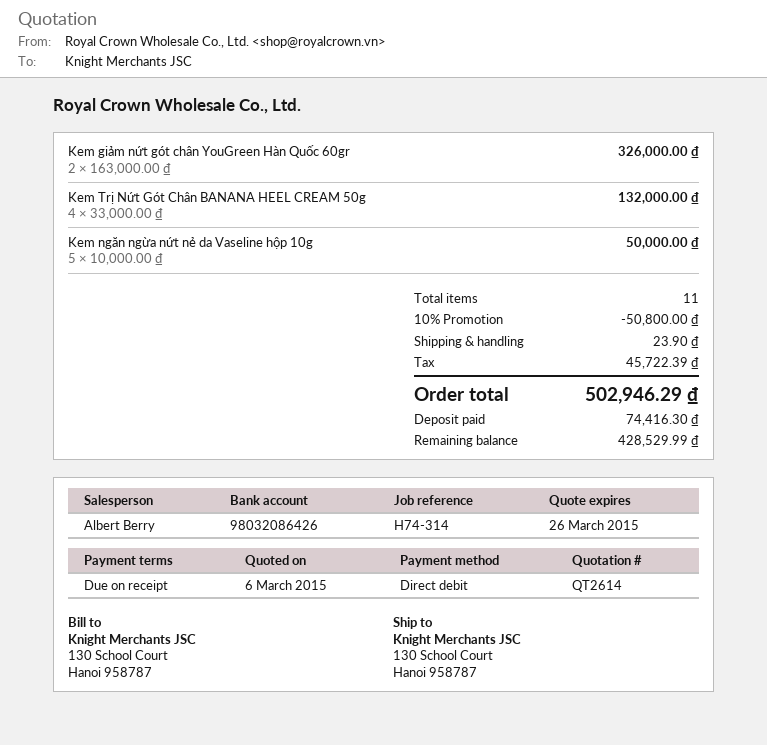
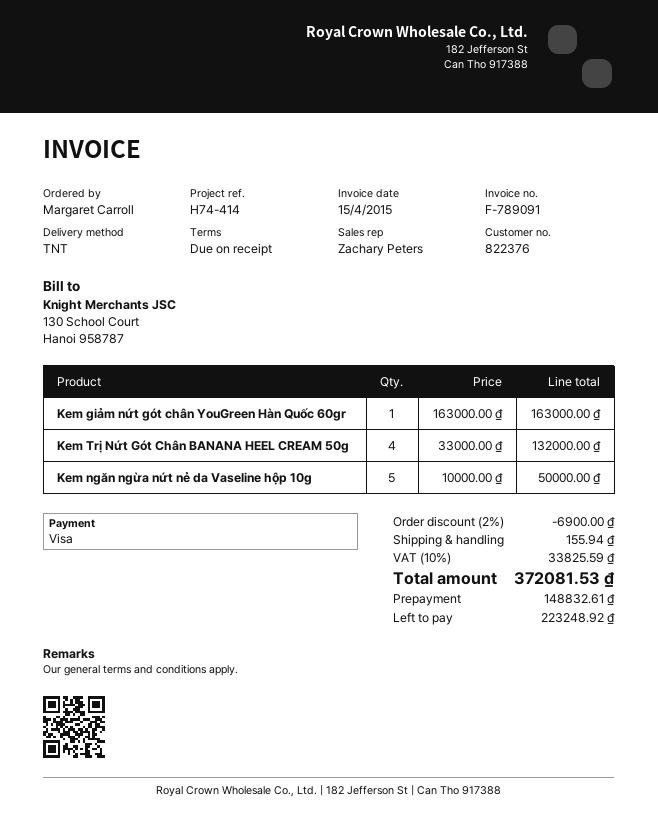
reference: H74-314 -> H74-414
sales rep: Albert Berry -> Zachary Peters
payment method: direct debit -> Visa
Kem giảm nứt gót chân YouGreen Hàn Quốc 60gr: 2 x 163000.00 = 326000.00 -> 1 x 163000.00 = 163000.00
discount: 10% = 50800.00 -> 2% = 6900.00
shipping: 23.90 -> 155.94
tax: 45722.39 -> 33825.59
total: 502946.29 -> 372081.53
deposit: 74416.30 -> 148832.61
balance: 428529.99 -> 223248.92

